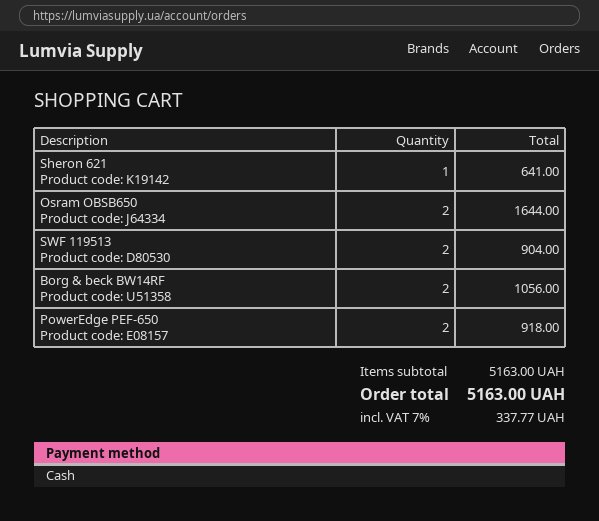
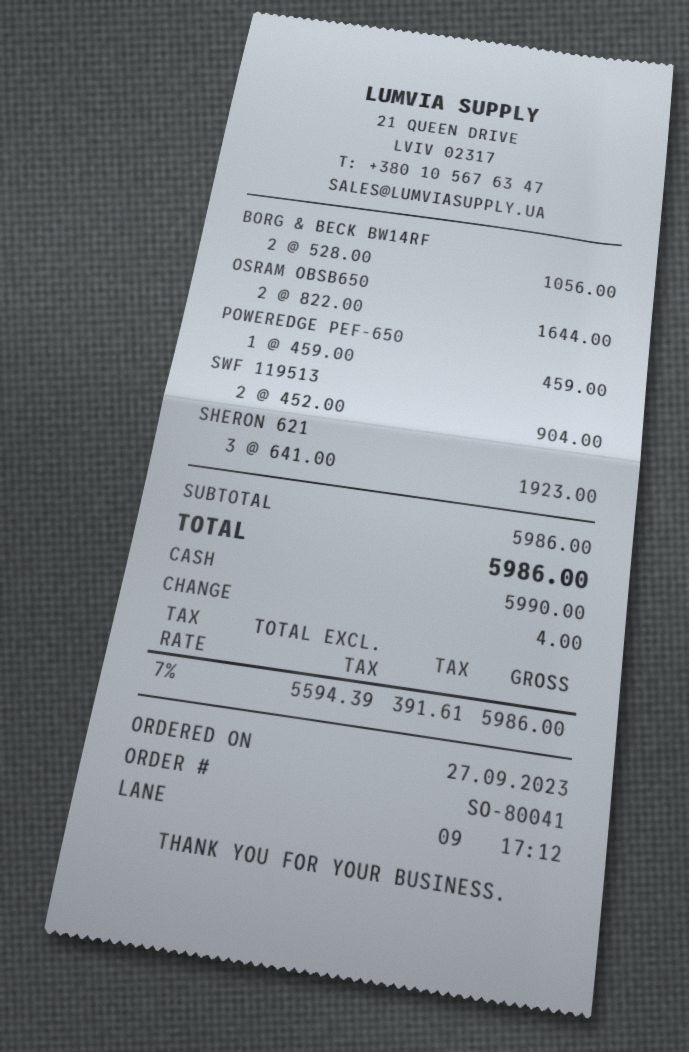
Sheron 621: 1 for 641.00 -> 3 for 1923.00
PowerEdge PEF-650: 2 for 918.00 -> 1 for 459.00
subtotal: 5163.00 -> 5986.00
tax: 7% = 337.77 -> 7% = 391.61
total: 5163.00 -> 5986.00

